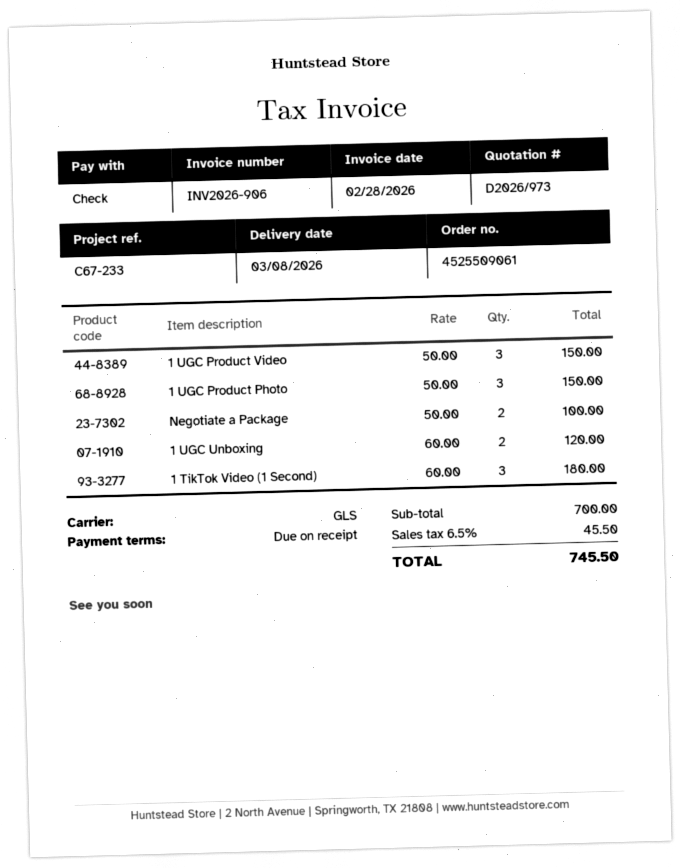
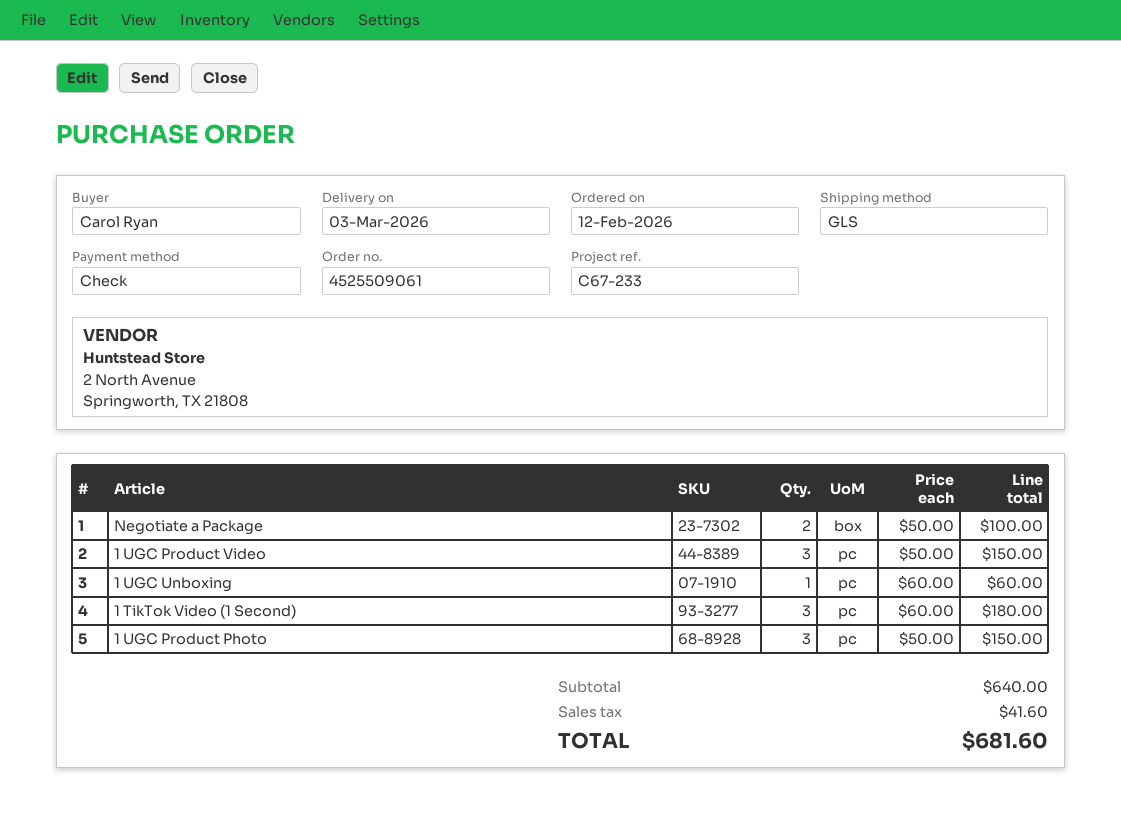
delivery date: 2026-03-08 -> 2026-03-03
1 UGC Unboxing: 2 x 60.00 = 120.00 -> 1 x 60.00 = 60.00
subtotal: 700.00 -> 640.00
tax: 45.50 -> 41.60
total: 745.50 -> 681.60

